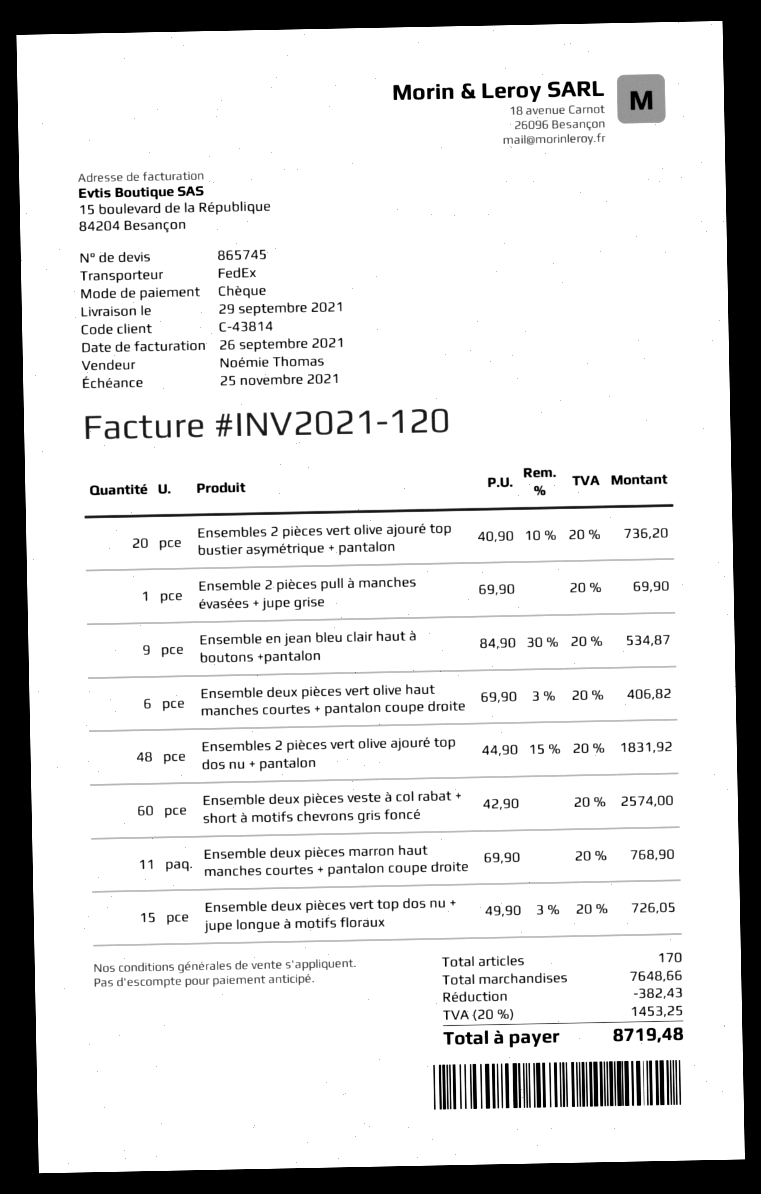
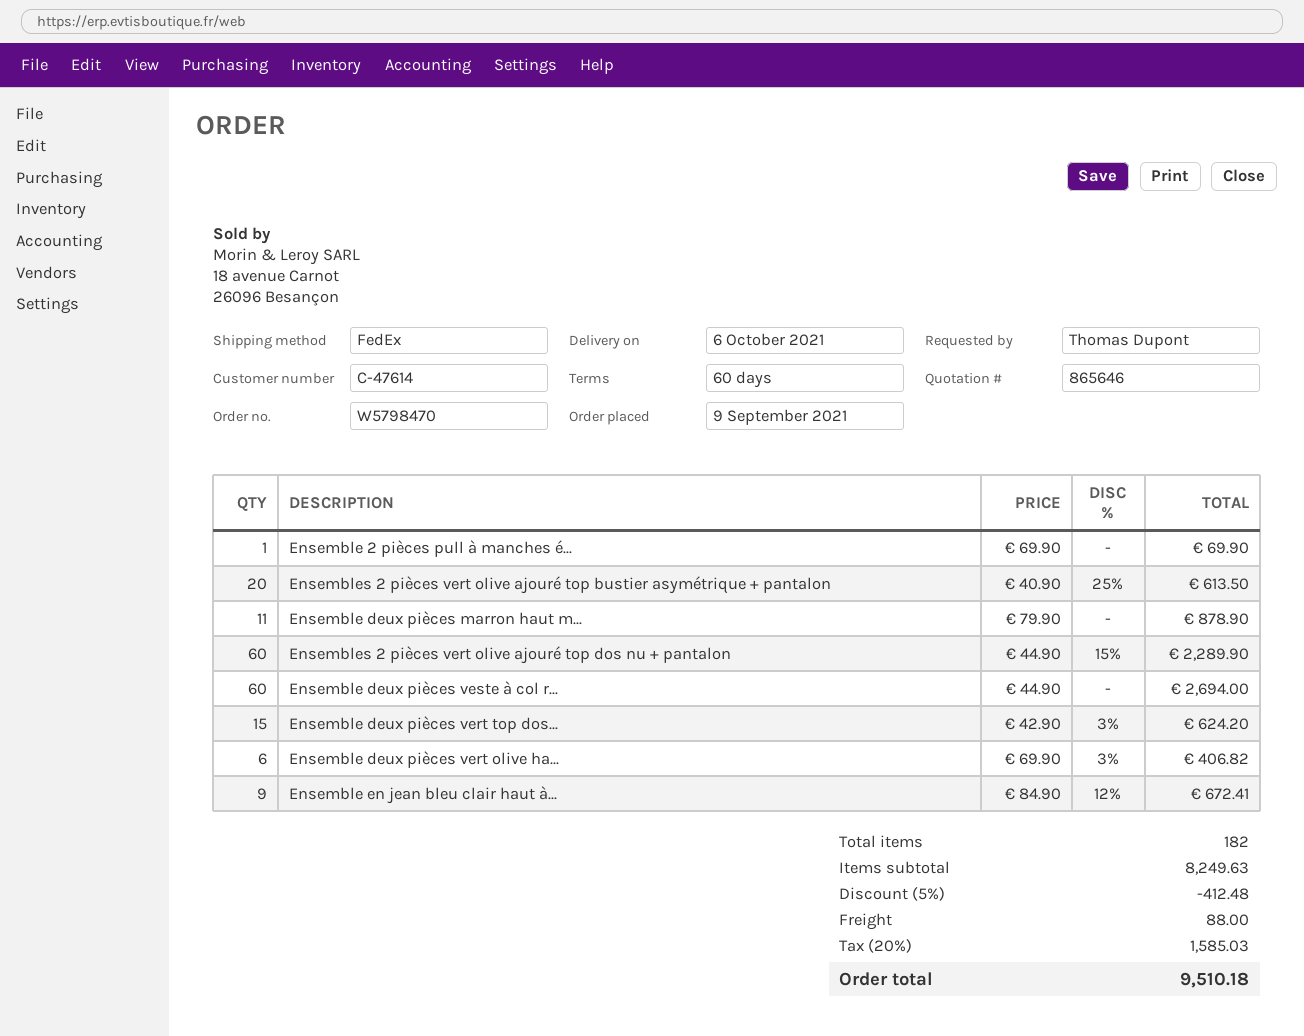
quote number: 865745 -> 865646
delivery date: 2021-09-29 -> 2021-10-06
customer number: C-43814 -> C-47614
Ensembles 2 pièces vert olive ajouré top bustier asymétrique + pantalon: 20 x 40.90 - 10% = 736.20 -> 20 x 40.90 - 25% = 613.50
Ensemble en jean bleu clair haut à boutons +pantalon: 9 x 84.90 - 30% = 534.87 -> 9 x 84.90 - 12% = 672.41
Ensembles 2 pièces vert olive ajouré top dos nu + pantalon: 48 x 44.90 - 15% = 1831.92 -> 60 x 44.90 - 15% = 2289.90
Ensemble deux pièces veste à col rabat + short à motifs chevrons gris foncé: 60 x 42.90 = 2574.00 -> 60 x 44.90 = 2694.00
Ensemble deux pièces marron haut manches courtes + pantalon coupe droite: 11 x 69.90 = 768.90 -> 11 x 79.90 = 878.90
Ensemble deux pièces vert top dos nu + jupe longue à motifs floraux: 15 x 49.90 - 3% = 726.05 -> 15 x 42.90 - 3% = 624.20
total quantity: 170 -> 182
subtotal: 7648.66 -> 8249.63
discount: 382.43 -> 412.48
shipping: none -> 88.00
tax: 20% = 1453.25 -> 20% = 1585.03
total: 8719.48 -> 9510.18

